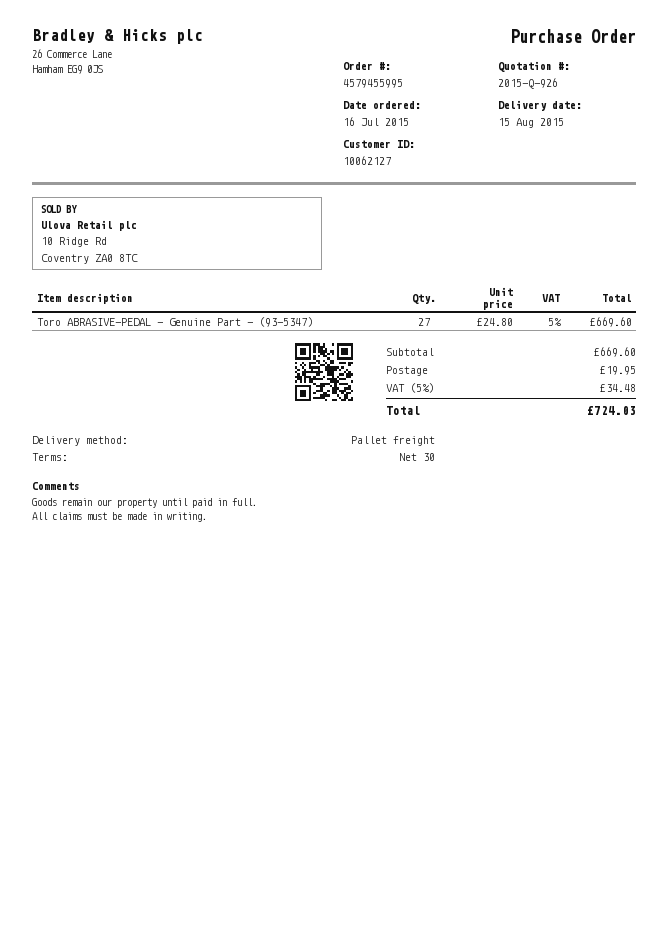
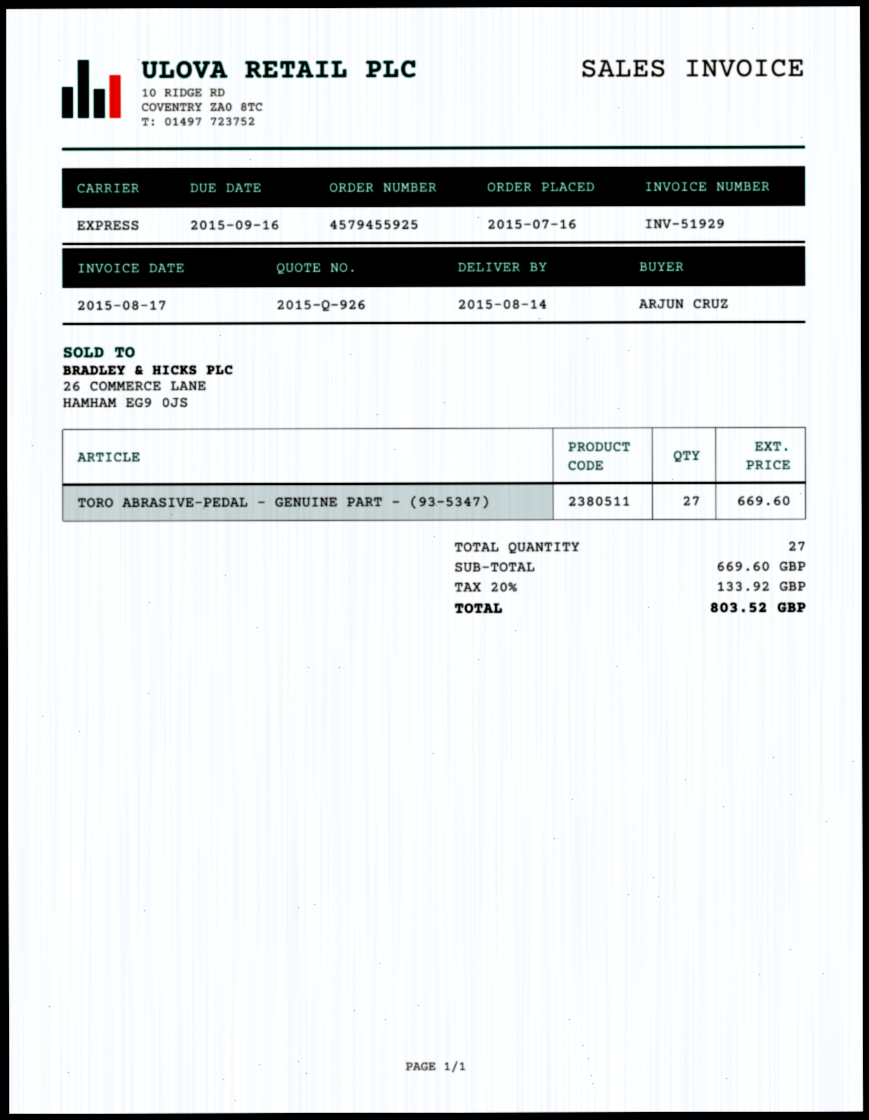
order number: 4579455995 -> 4579455925
delivery date: 2015-08-15 -> 2015-08-14
shipping method: pallet freight -> express
shipping: 19.95 -> none
tax: 5% = 34.48 -> 20% = 133.92
total: 724.03 -> 803.52

